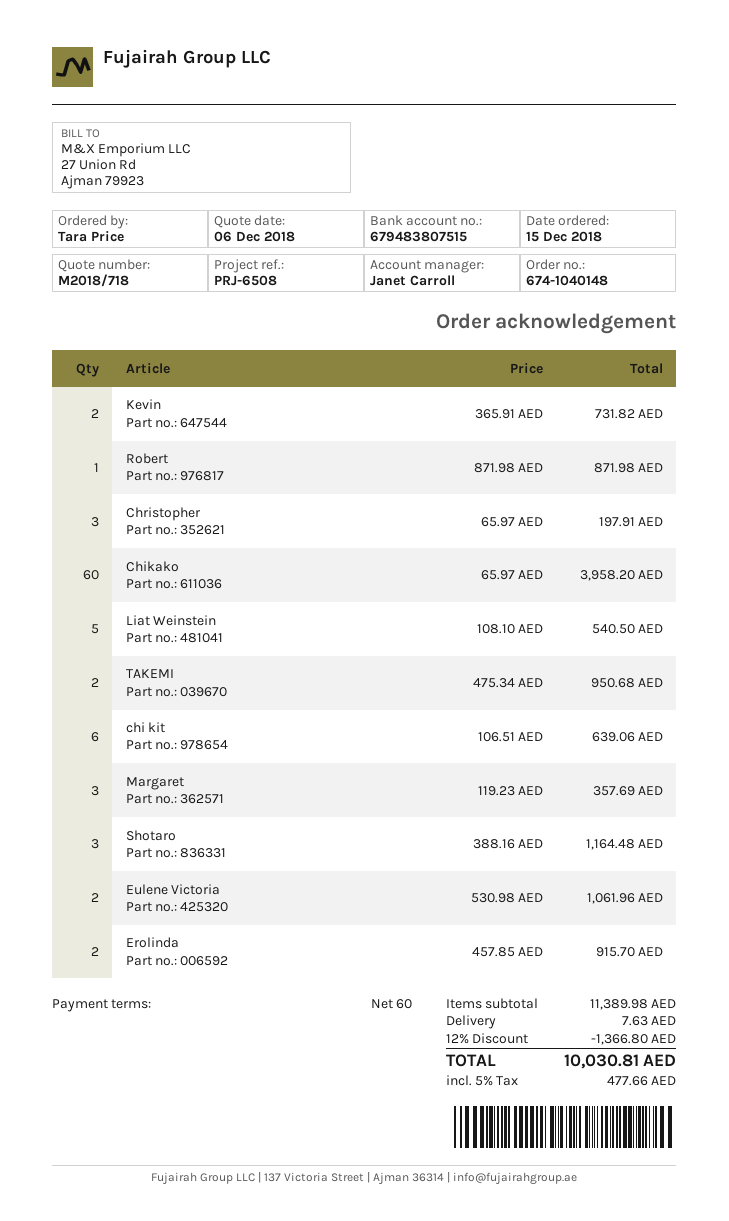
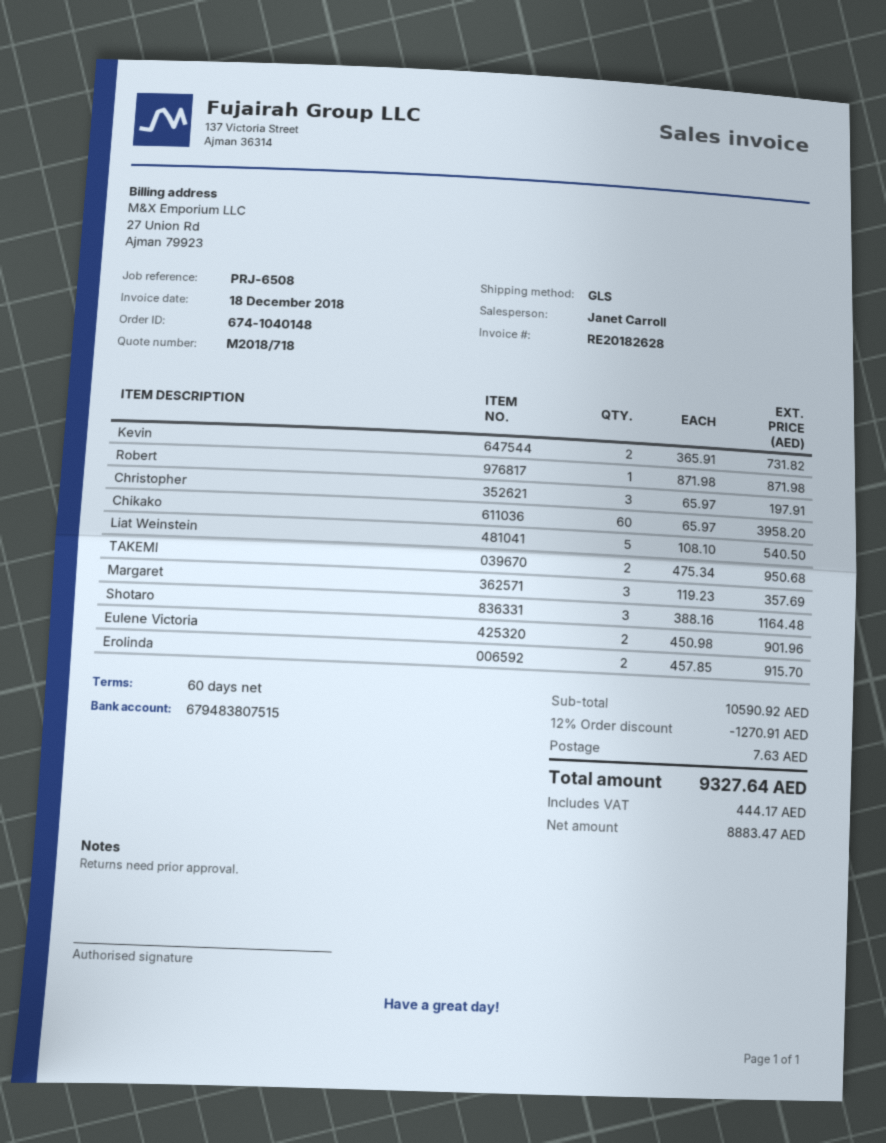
chi kit: 6 x 106.51 = 639.06 -> none
Eulene Victoria: 2 x 530.98 = 1061.96 -> 2 x 450.98 = 901.96
subtotal: 11389.98 -> 10590.92
discount: 12% = 1366.80 -> 12% = 1270.91
tax: 477.66 -> 444.17
total: 10030.81 -> 9327.64

